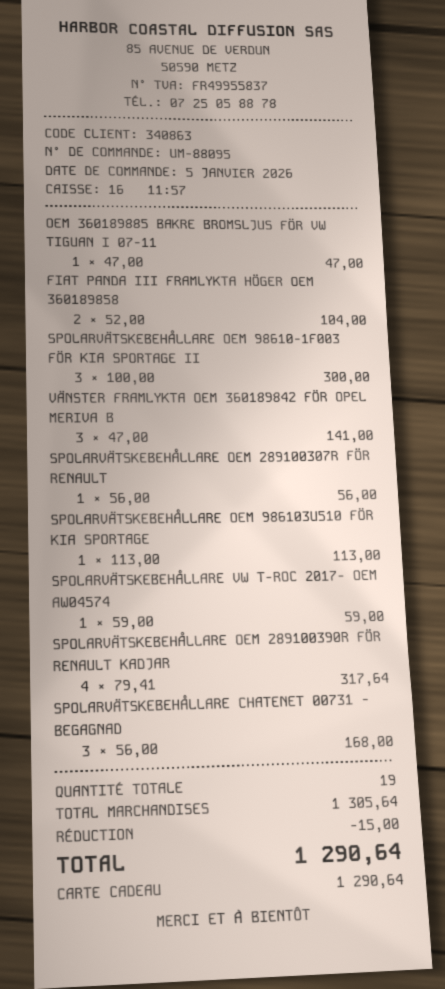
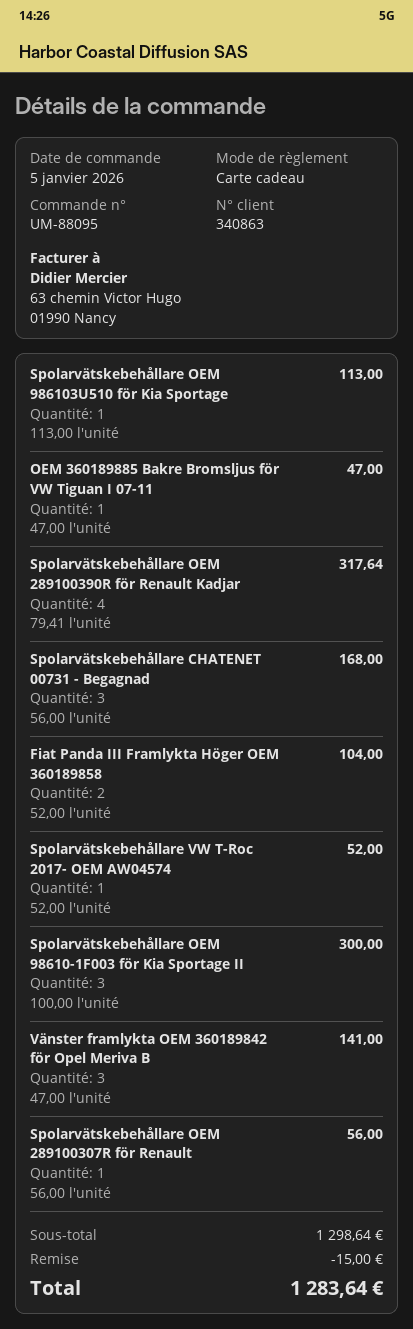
SPOLARVÄTSKEBEHÅLLARE VW T-ROC 2017- OEM AW04574: 1 x 59.00 = 59.00 -> 1 x 52.00 = 52.00
subtotal: 1305.64 -> 1298.64
total: 1290.64 -> 1283.64

